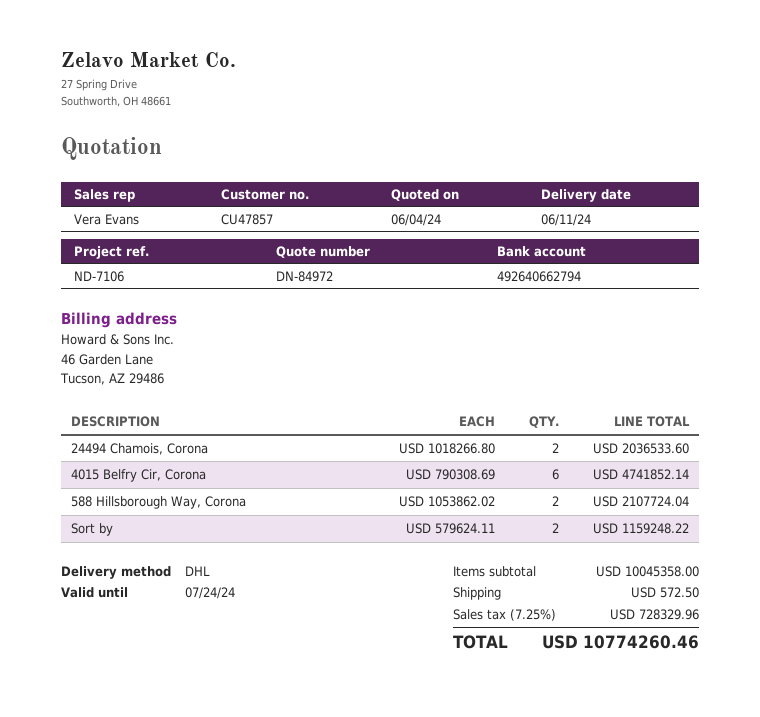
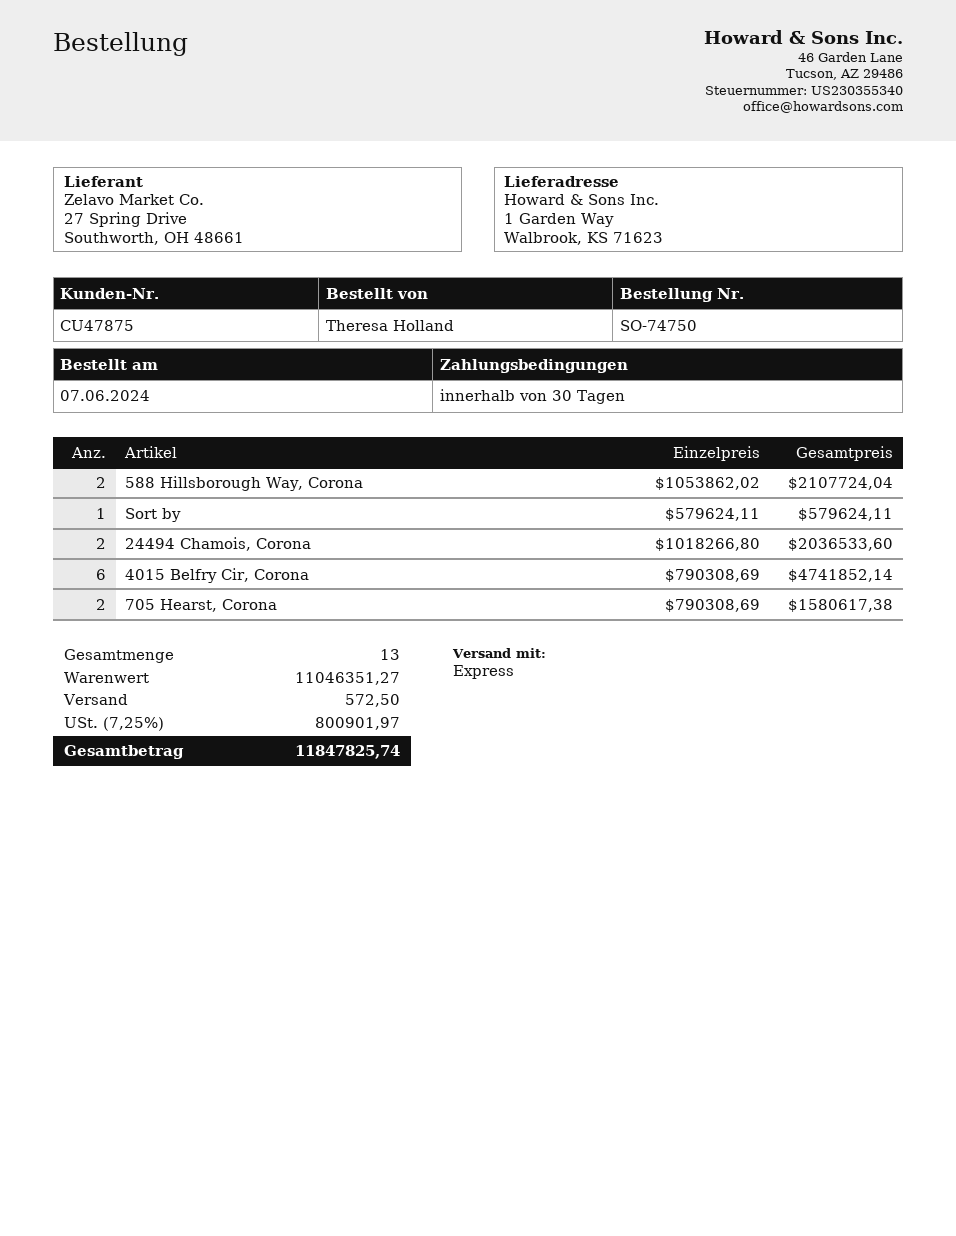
customer number: CU47857 -> CU47875
shipping method: DHL -> express
Sort by: 2 x 579624.11 = 1159248.22 -> 1 x 579624.11 = 579624.11
705 Hearst, Corona: none -> 2 x 790308.69 = 1580617.38
subtotal: 10045358.00 -> 11046351.27
tax: 7.25% = 728329.96 -> 7.25% = 800901.97
total: 10774260.46 -> 11847825.74

